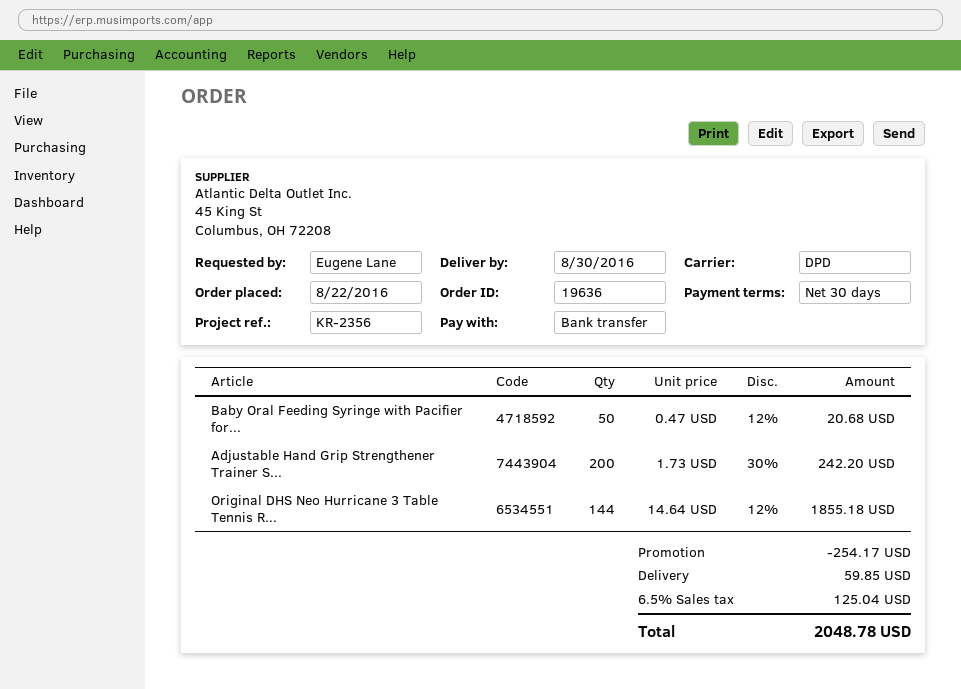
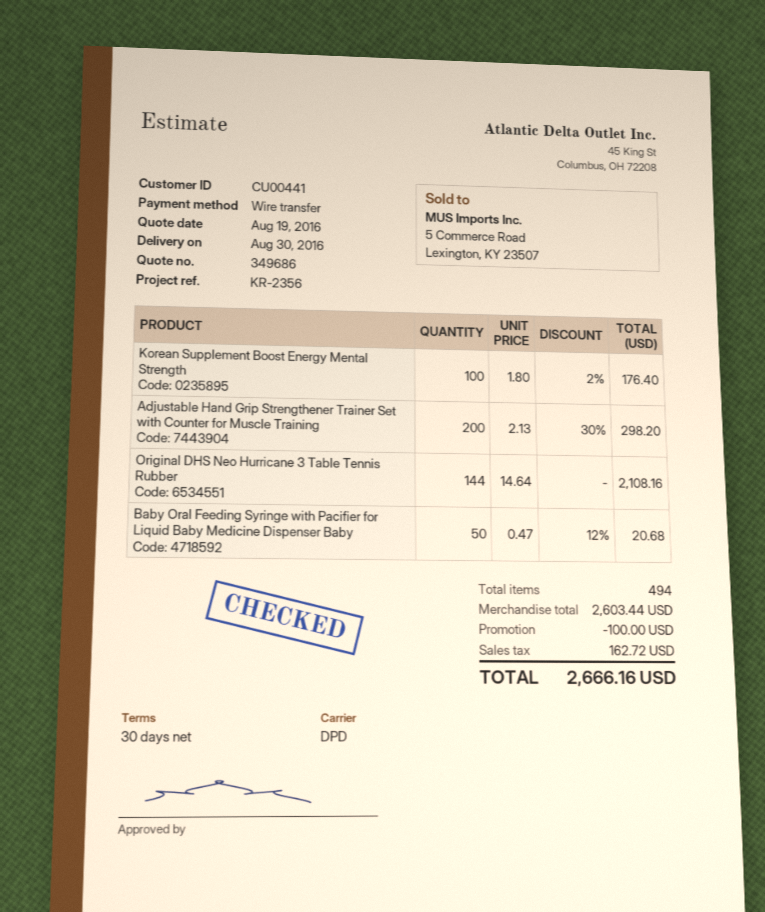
Adjustable Hand Grip Strengthener Trainer S...: 200 x 1.73 - 30% = 242.20 -> 200 x 2.13 - 30% = 298.20
Original DHS Neo Hurricane 3 Table Tennis R...: 144 x 14.64 - 12% = 1855.18 -> 144 x 14.64 = 2108.16
Korean Supplement Boost Energy Mental Strength: none -> 100 x 1.80 - 2% = 176.40
discount: 254.17 -> 100.00
shipping: 59.85 -> none
tax: 125.04 -> 162.72
total: 2048.78 -> 2666.16

